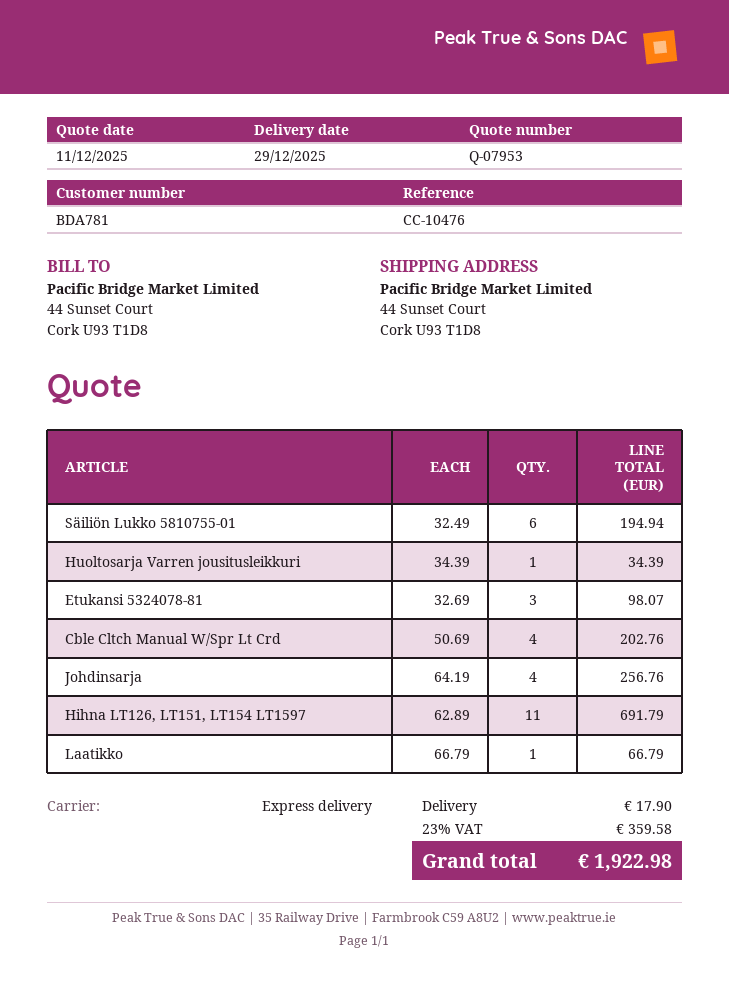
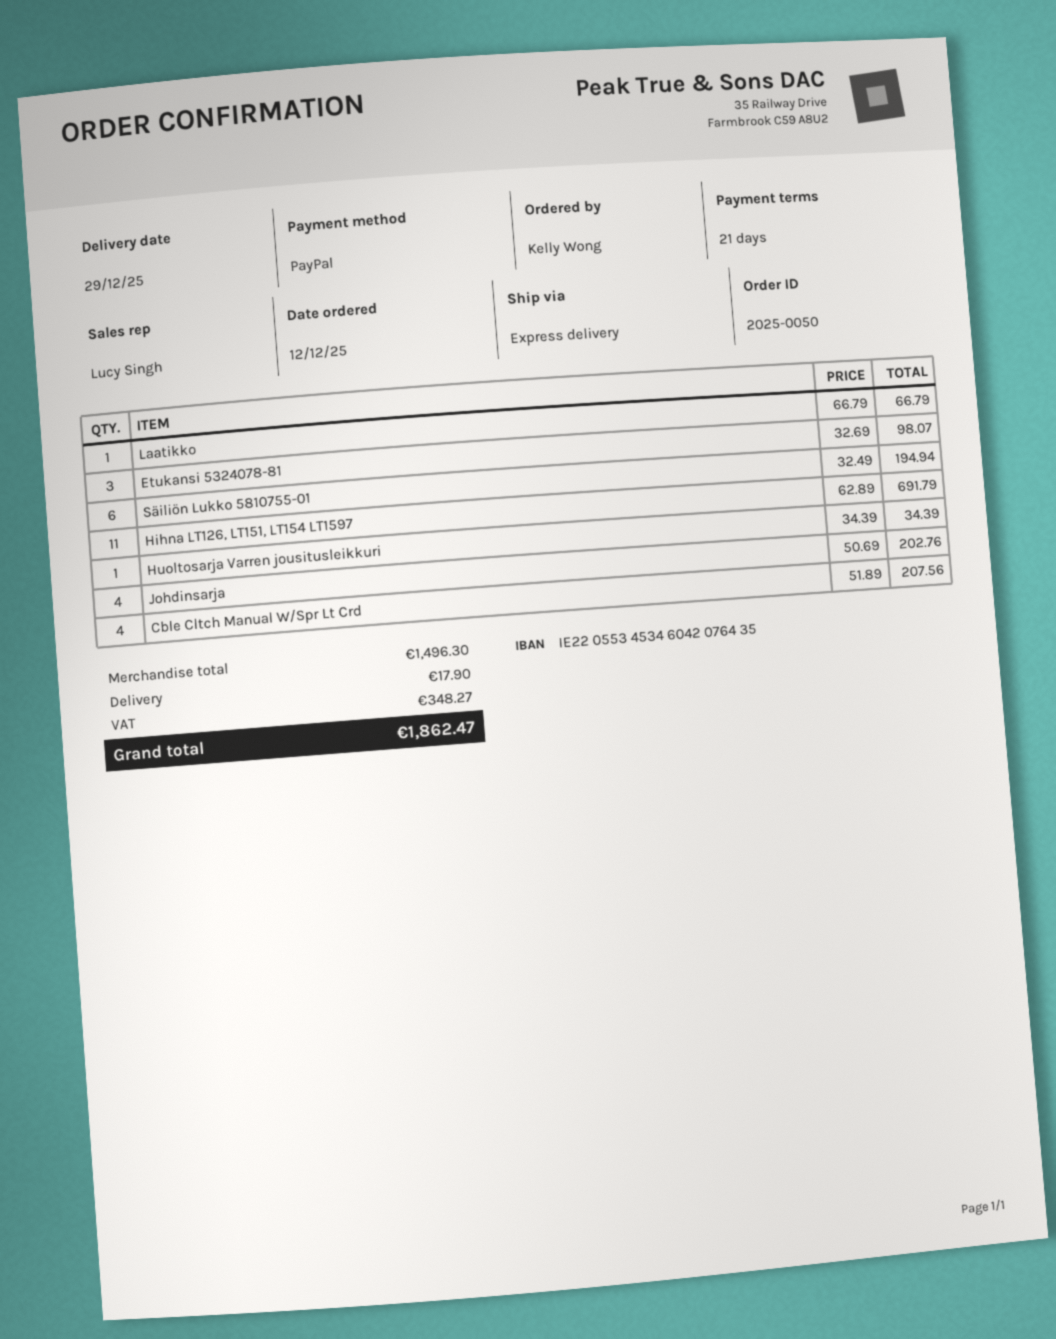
Cble Cltch Manual W/Spr Lt Crd: 4 x 50.69 = 202.76 -> 4 x 51.89 = 207.56
Johdinsarja: 4 x 64.19 = 256.76 -> 4 x 50.69 = 202.76
tax: 359.58 -> 348.27
total: 1922.98 -> 1862.47

